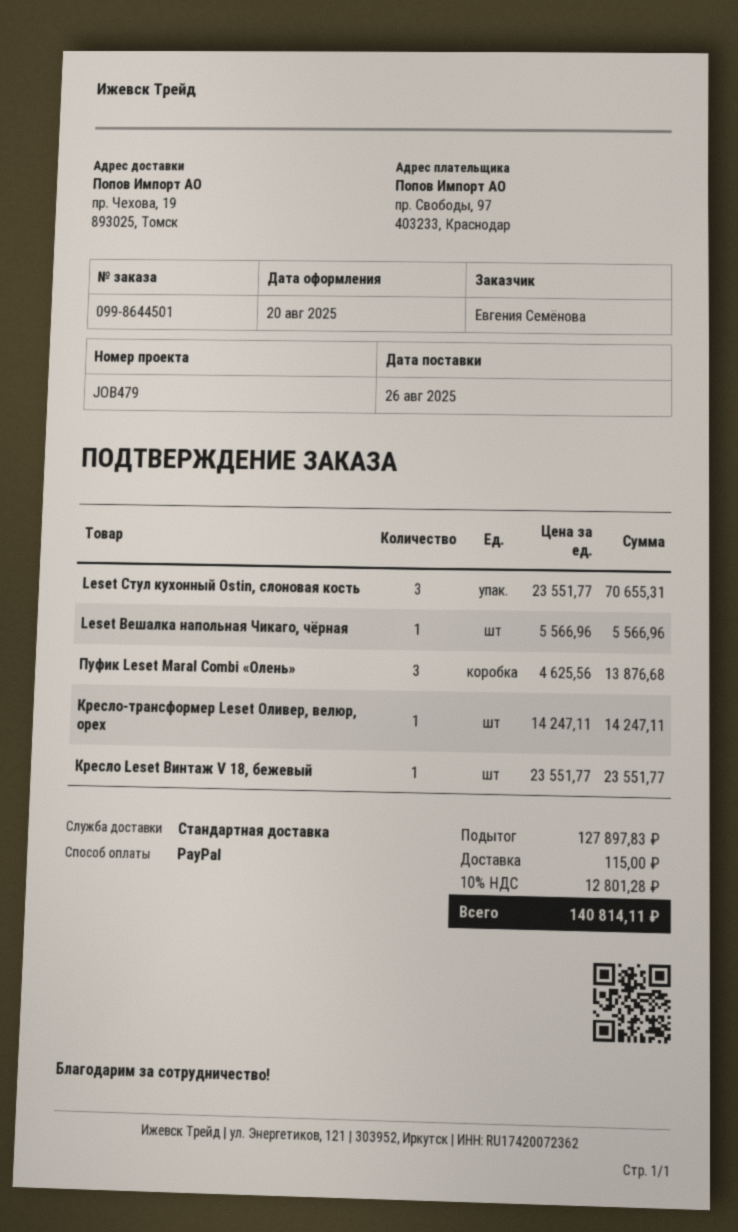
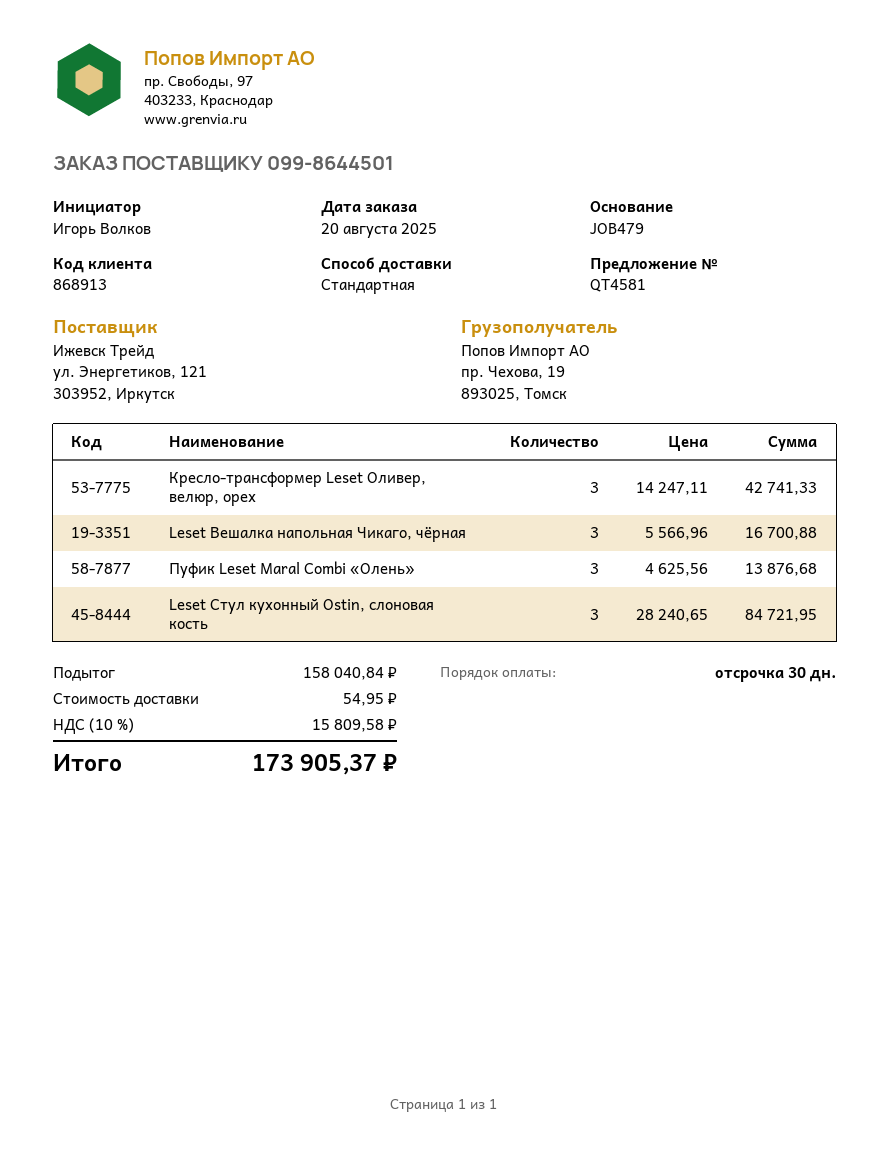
ordered by: Евгения Семёнова -> Игорь Волков
Leset Стул кухонный Ostin, слоновая кость: 3 x 23551.77 = 70655.31 -> 3 x 28240.65 = 84721.95
Leset Вешалка напольная Чикаго, чёрная: 1 x 5566.96 = 5566.96 -> 3 x 5566.96 = 16700.88
Кресло-трансформер Leset Оливер, велюр, орех: 1 x 14247.11 = 14247.11 -> 3 x 14247.11 = 42741.33
Кресло Leset Винтаж V 18, бежевый: 1 x 23551.77 = 23551.77 -> none
subtotal: 127897.83 -> 158040.84
shipping: 115.00 -> 54.95
tax: 10% = 12801.28 -> 10% = 15809.58
total: 140814.11 -> 173905.37

